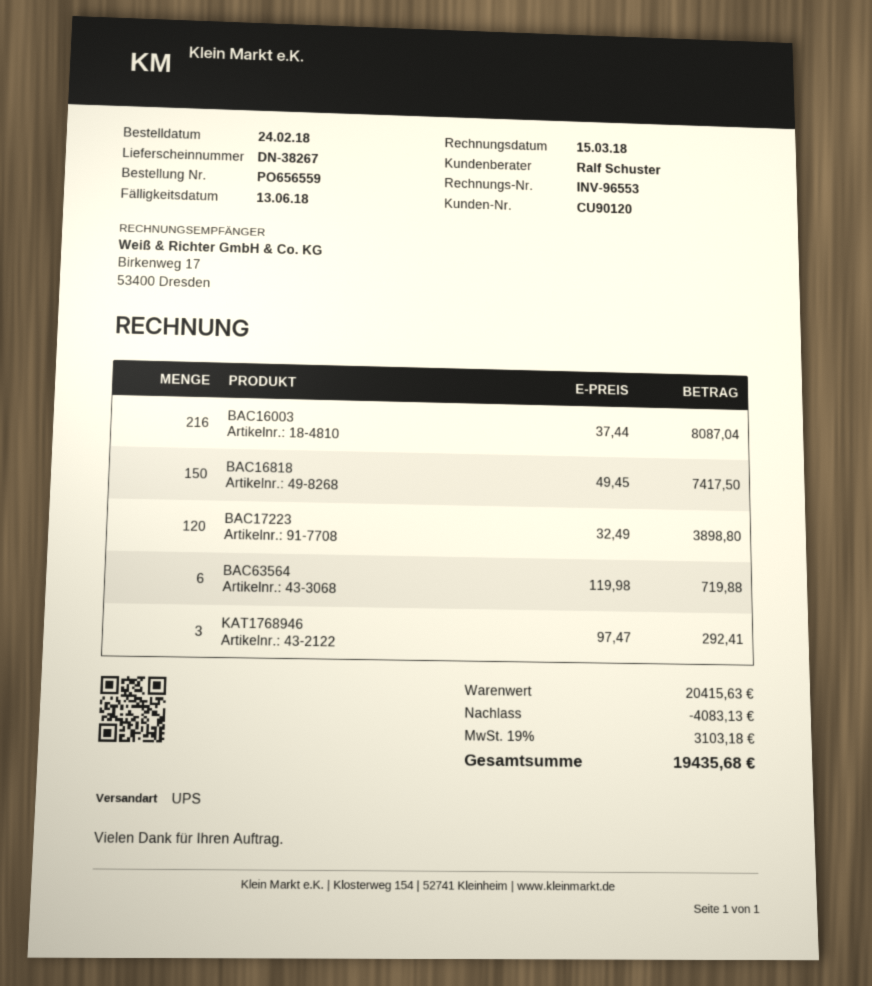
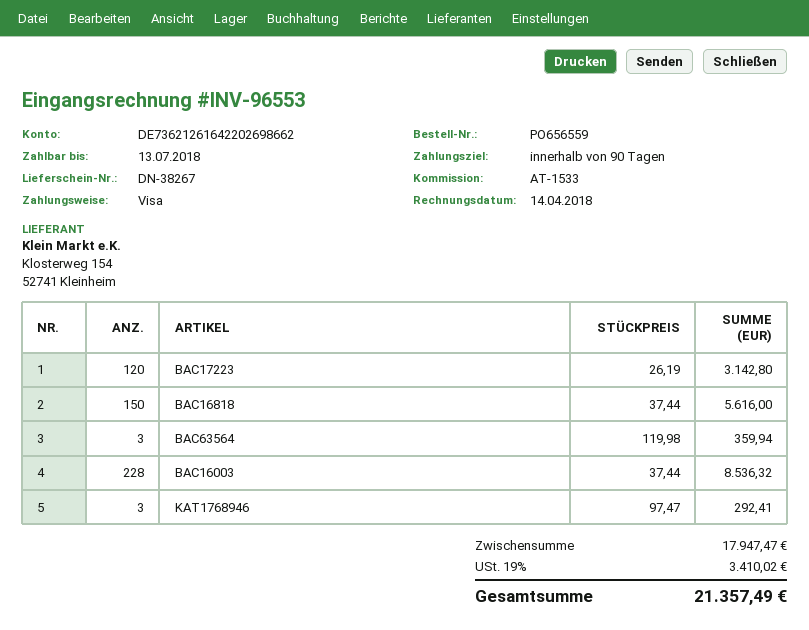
invoice date: 2018-03-15 -> 2018-04-14
due date: 2018-06-13 -> 2018-07-13
BAC16003: 216 x 37.44 = 8087.04 -> 228 x 37.44 = 8536.32
BAC16818: 150 x 49.45 = 7417.50 -> 150 x 37.44 = 5616.00
BAC17223: 120 x 32.49 = 3898.80 -> 120 x 26.19 = 3142.80
BAC63564: 6 x 119.98 = 719.88 -> 3 x 119.98 = 359.94
subtotal: 20415.63 -> 17947.47
discount: 4083.13 -> none
tax: 19% = 3103.18 -> 19% = 3410.02
total: 19435.68 -> 21357.49

